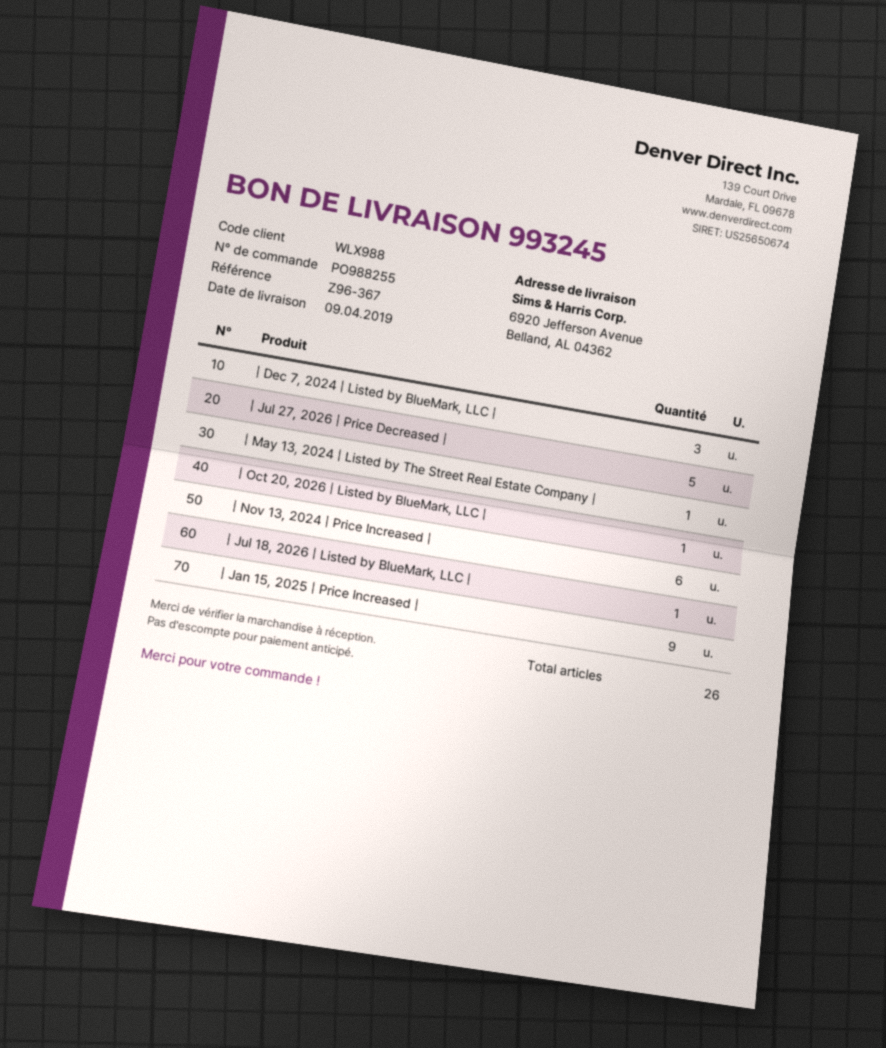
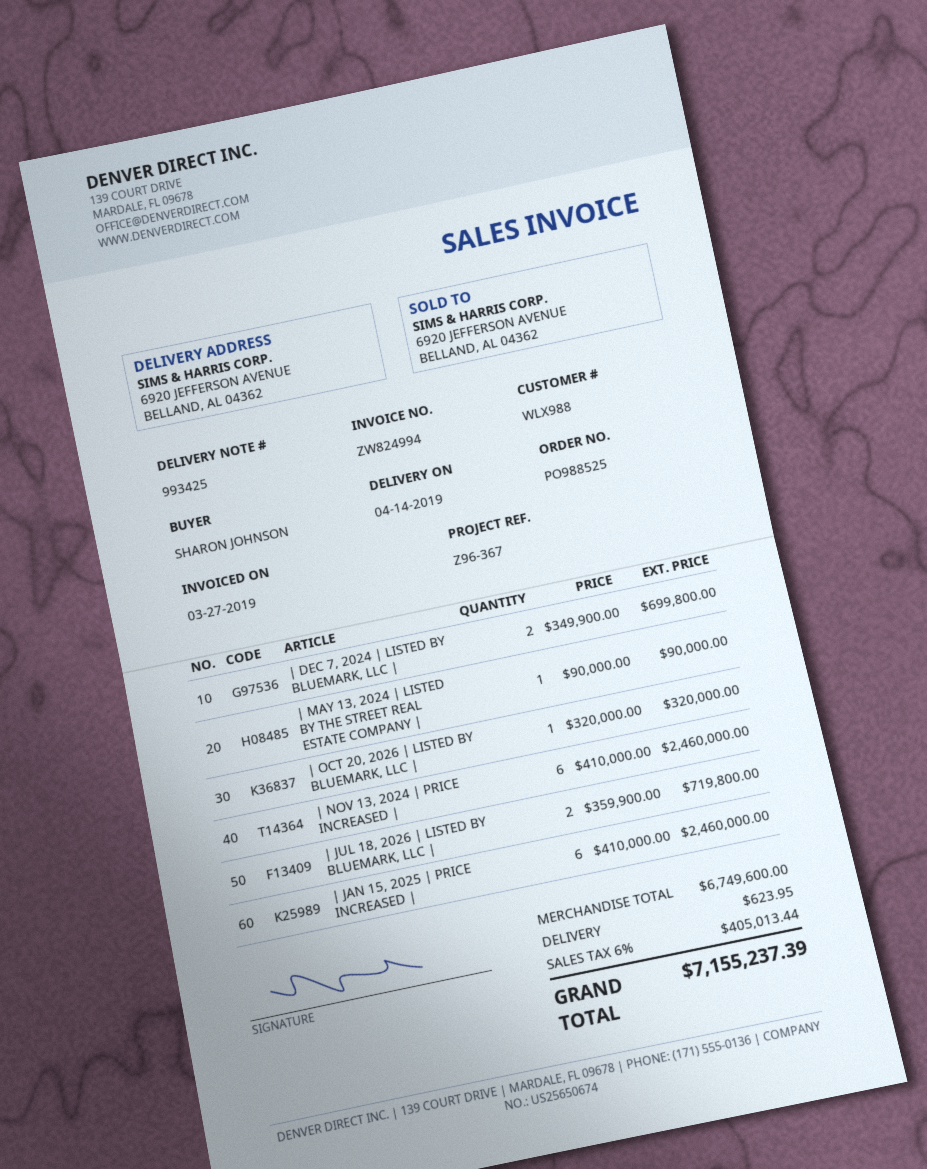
order number: PO988255 -> PO988525
delivery note number: 993245 -> 993425
delivery date: 2019-04-09 -> 2019-04-14
| Dec 7, 2024 | Listed by BlueMark, LLC |: 3 -> 2
| Jul 27, 2026 | Price Decreased |: 5 -> none
| Jul 18, 2026 | Listed by BlueMark, LLC |: 1 -> 2
| Jan 15, 2025 | Price Increased |: 9 -> 6

